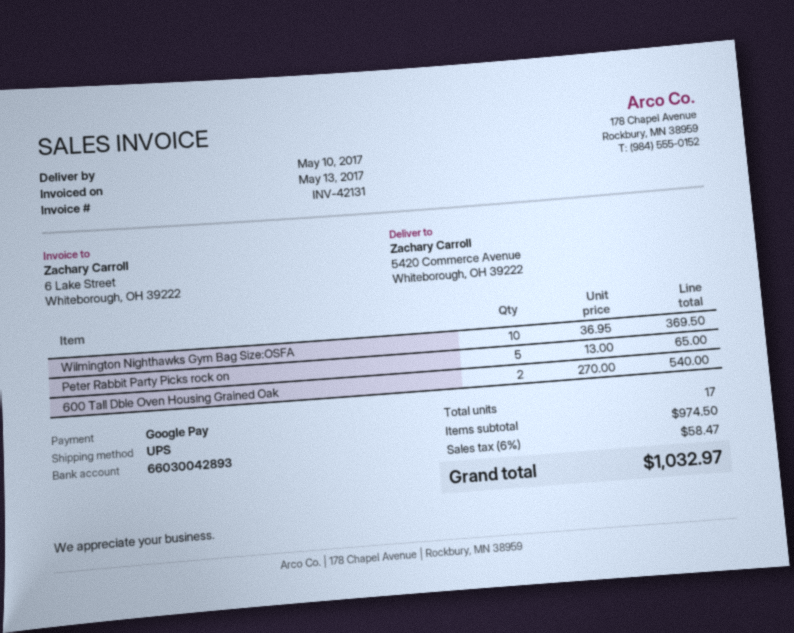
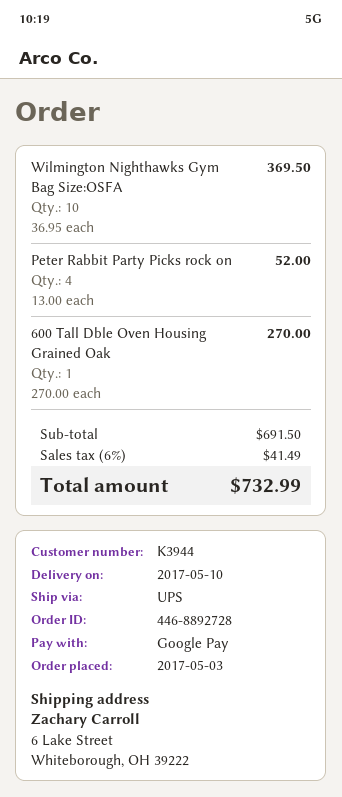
ship to: 5420 Commerce Avenue, Whiteborough, OH 39222 -> 6 Lake Street, Whiteborough, OH 39222
Peter Rabbit Party Picks rock on: 5 x 13.00 = 65.00 -> 4 x 13.00 = 52.00
600 Tall Dble Oven Housing Grained Oak: 2 x 270.00 = 540.00 -> 1 x 270.00 = 270.00
subtotal: 974.50 -> 691.50
tax: 6% = 58.47 -> 6% = 41.49
total: 1032.97 -> 732.99

